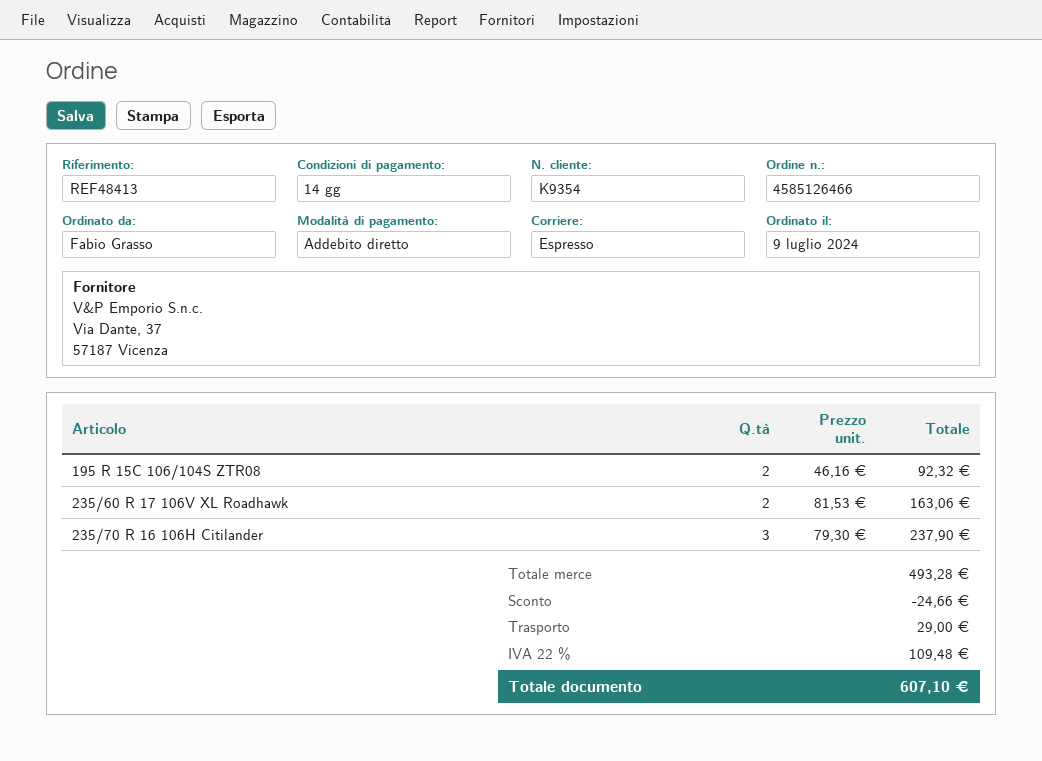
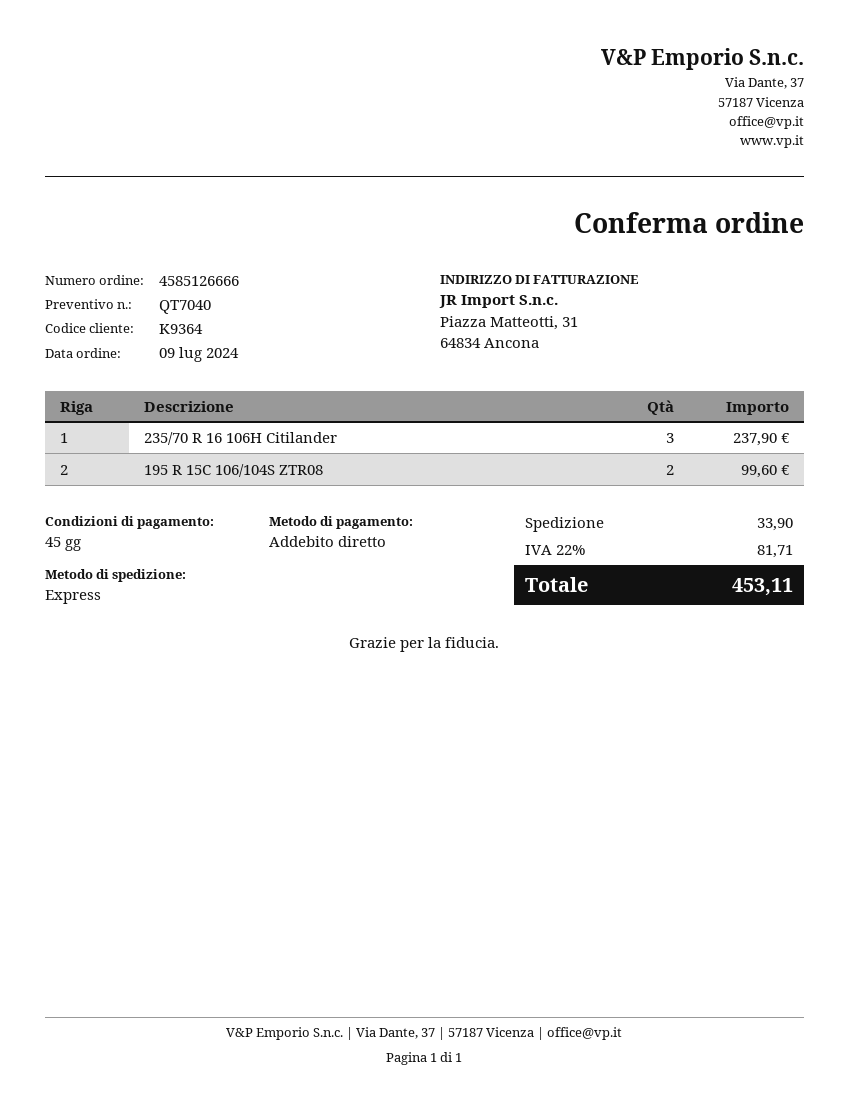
order number: 4585126466 -> 4585126666
payment terms: 14 days -> 45 days
customer number: K9354 -> K9364
195 R 15C 106/104S ZTR08: 2 for 92.32 -> 2 for 99.60
235/60 R 17 106V XL Roadhawk: 2 for 163.06 -> none
discount: 24.66 -> none
shipping: 29.00 -> 33.90
tax: 22% = 109.48 -> 22% = 81.71
total: 607.10 -> 453.11

